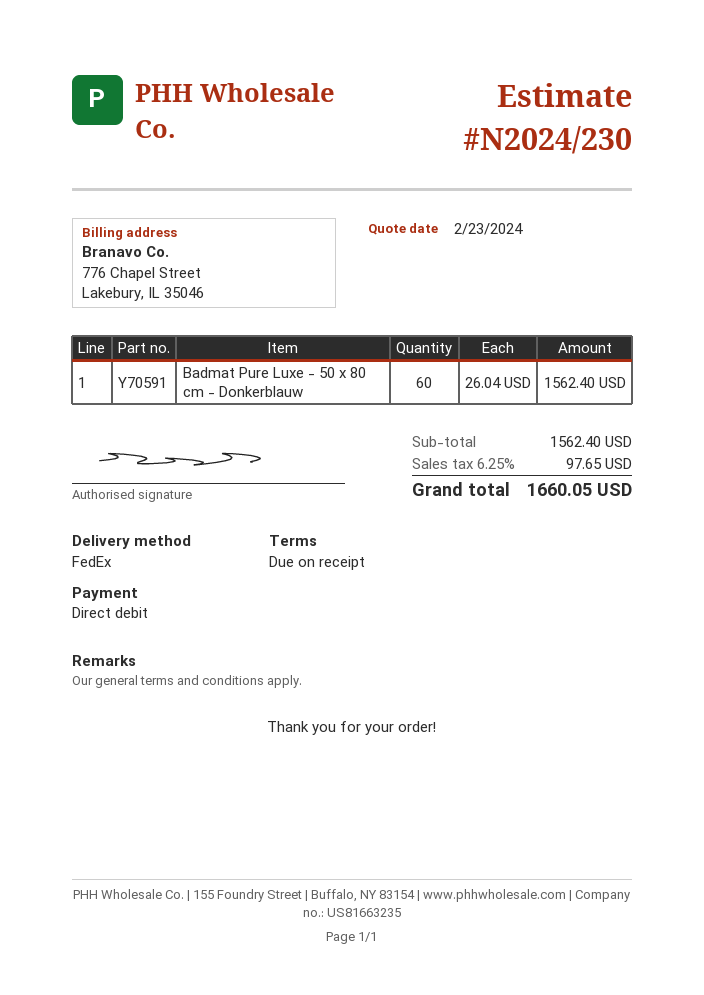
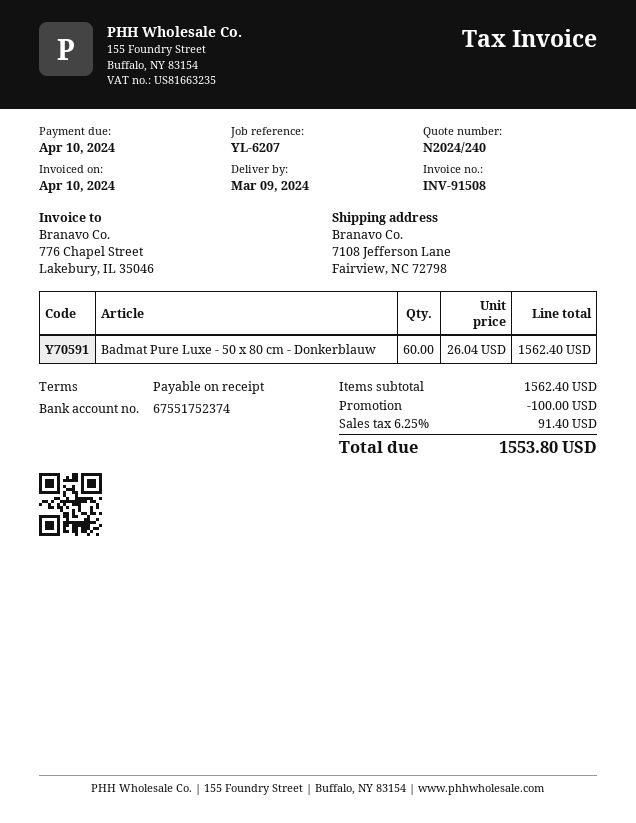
quote number: N2024/230 -> N2024/240
discount: none -> 100.00
tax: 6.25% = 97.65 -> 6.25% = 91.40
total: 1660.05 -> 1553.80

